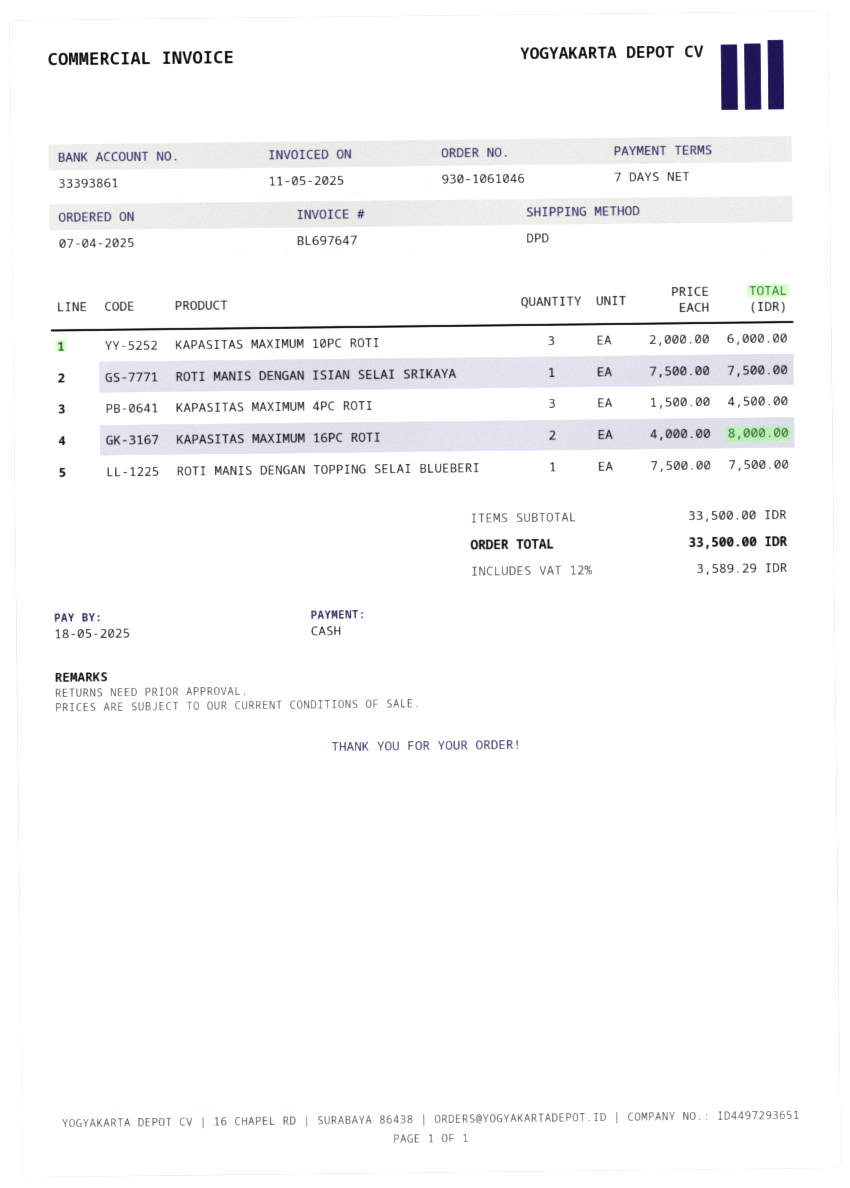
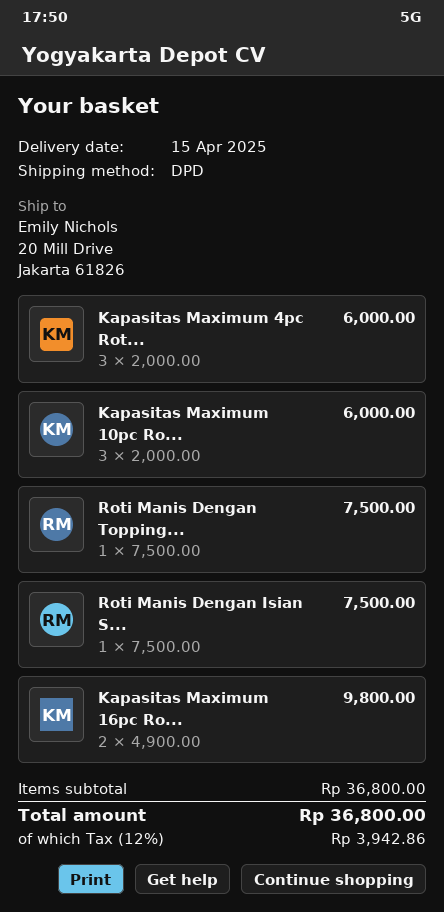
KAPASITAS MAXIMUM 4PC ROTI: 3 x 1500.00 = 4500.00 -> 3 x 2000.00 = 6000.00
KAPASITAS MAXIMUM 16PC ROTI: 2 x 4000.00 = 8000.00 -> 2 x 4900.00 = 9800.00
subtotal: 33500.00 -> 36800.00
tax: 12% = 3589.29 -> 12% = 3942.86
total: 33500.00 -> 36800.00

